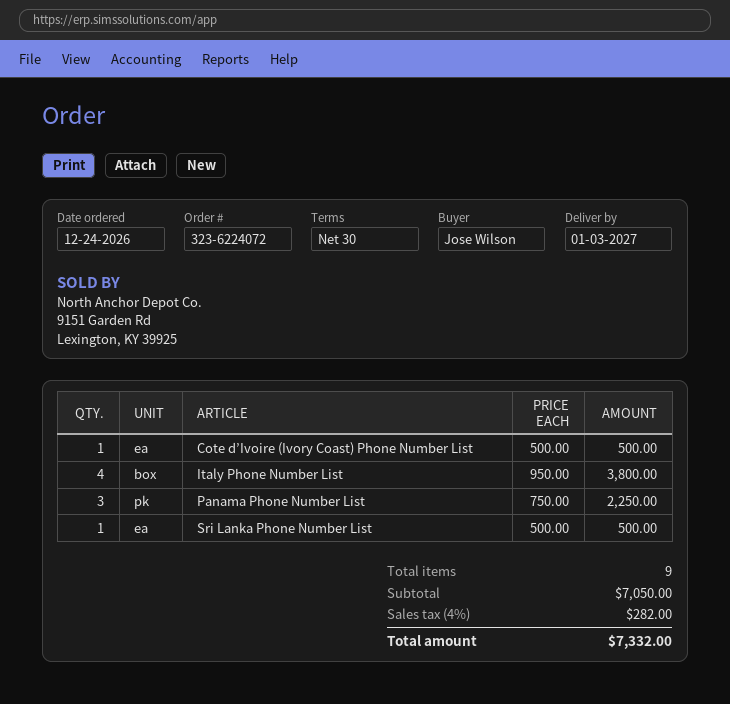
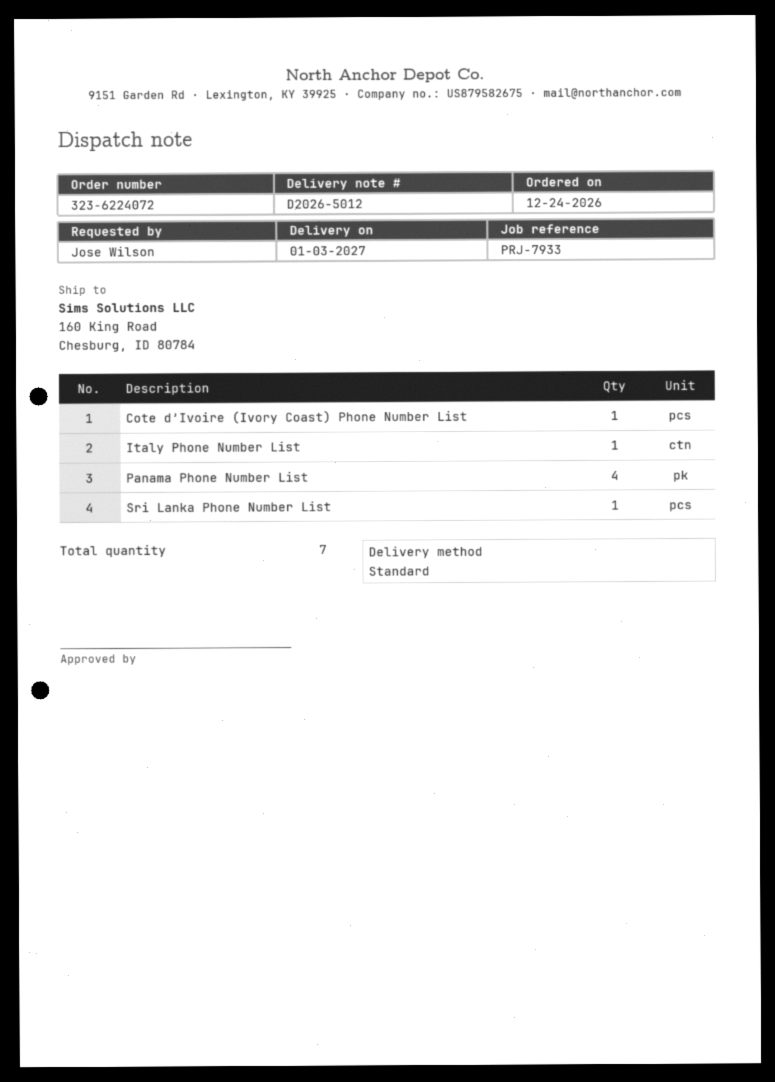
Italy Phone Number List: 4 -> 1
Panama Phone Number List: 3 -> 4
total quantity: 9 -> 7

